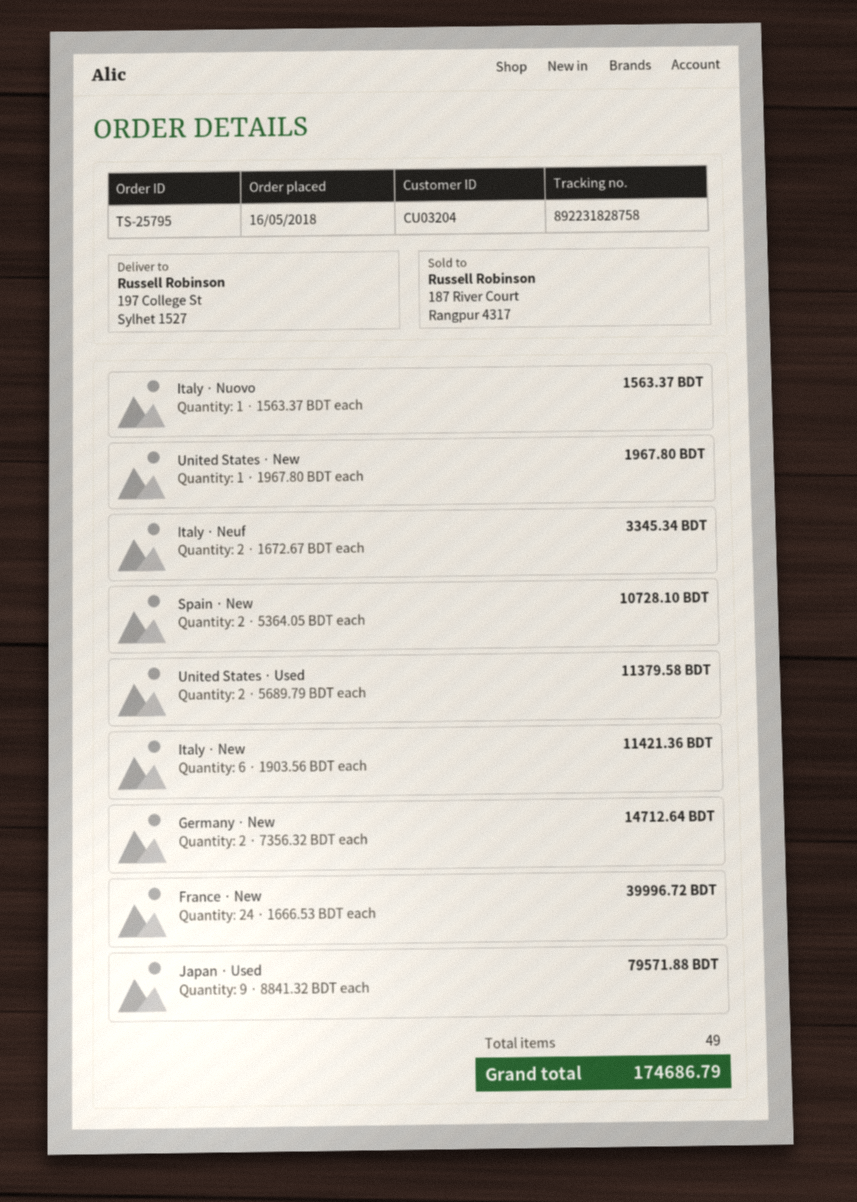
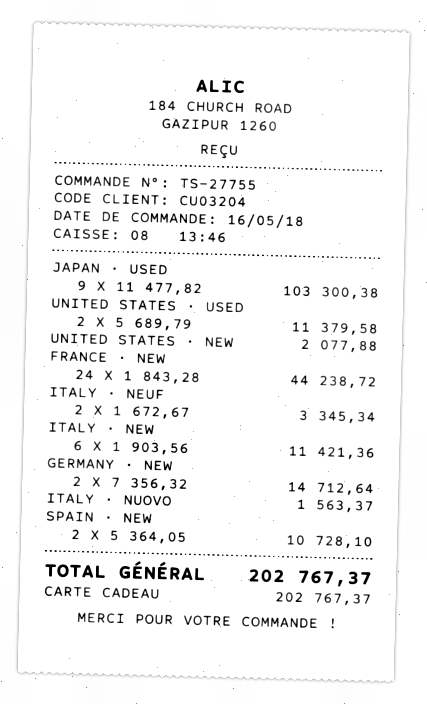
order number: TS-25795 -> TS-27755
United States · New: 1 x 1967.80 = 1967.80 -> 1 x 2077.88 = 2077.88
France · New: 24 x 1666.53 = 39996.72 -> 24 x 1843.28 = 44238.72
Japan · Used: 9 x 8841.32 = 79571.88 -> 9 x 11477.82 = 103300.38
total: 174686.79 -> 202767.37

